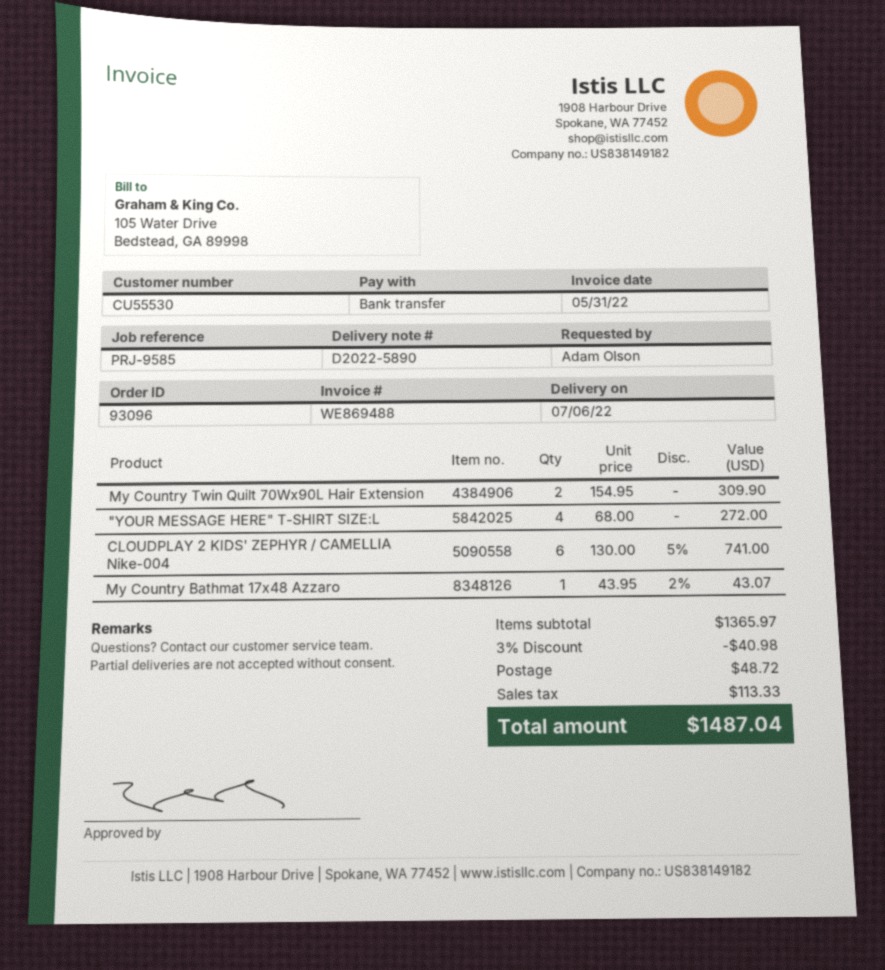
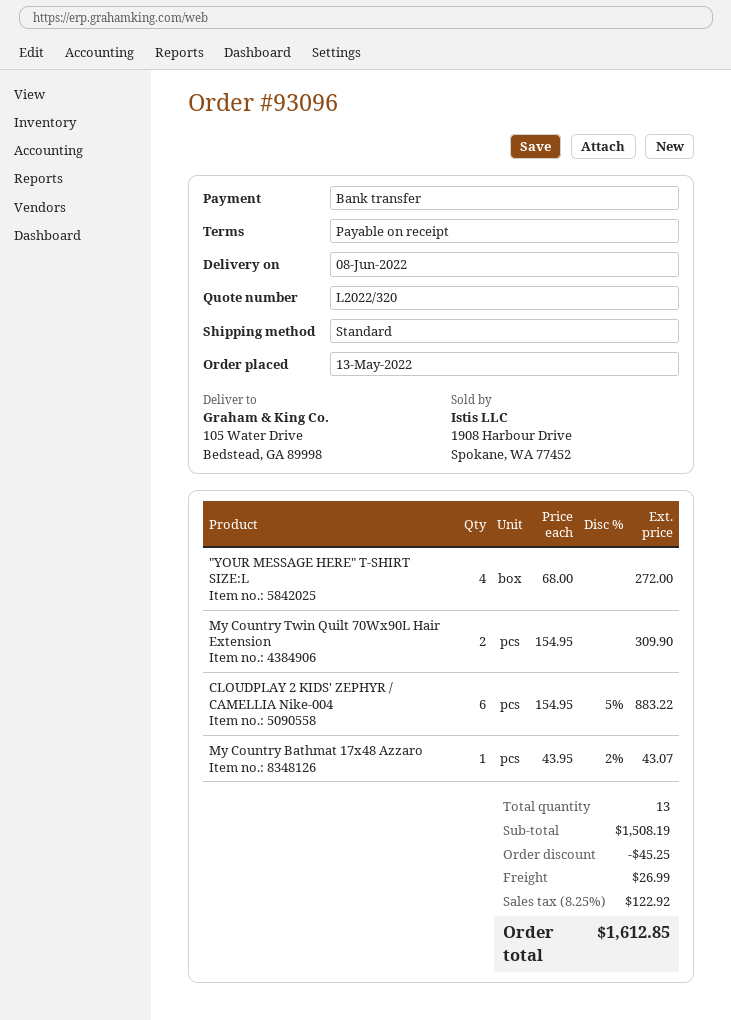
delivery date: 2022-07-06 -> 2022-06-08
CLOUDPLAY 2 KIDS' ZEPHYR / CAMELLIA Nike-004: 6 x 130.00 - 5% = 741.00 -> 6 x 154.95 - 5% = 883.22
subtotal: 1365.97 -> 1508.19
discount: 40.98 -> 45.25
shipping: 48.72 -> 26.99
tax: 113.33 -> 122.92
total: 1487.04 -> 1612.85

